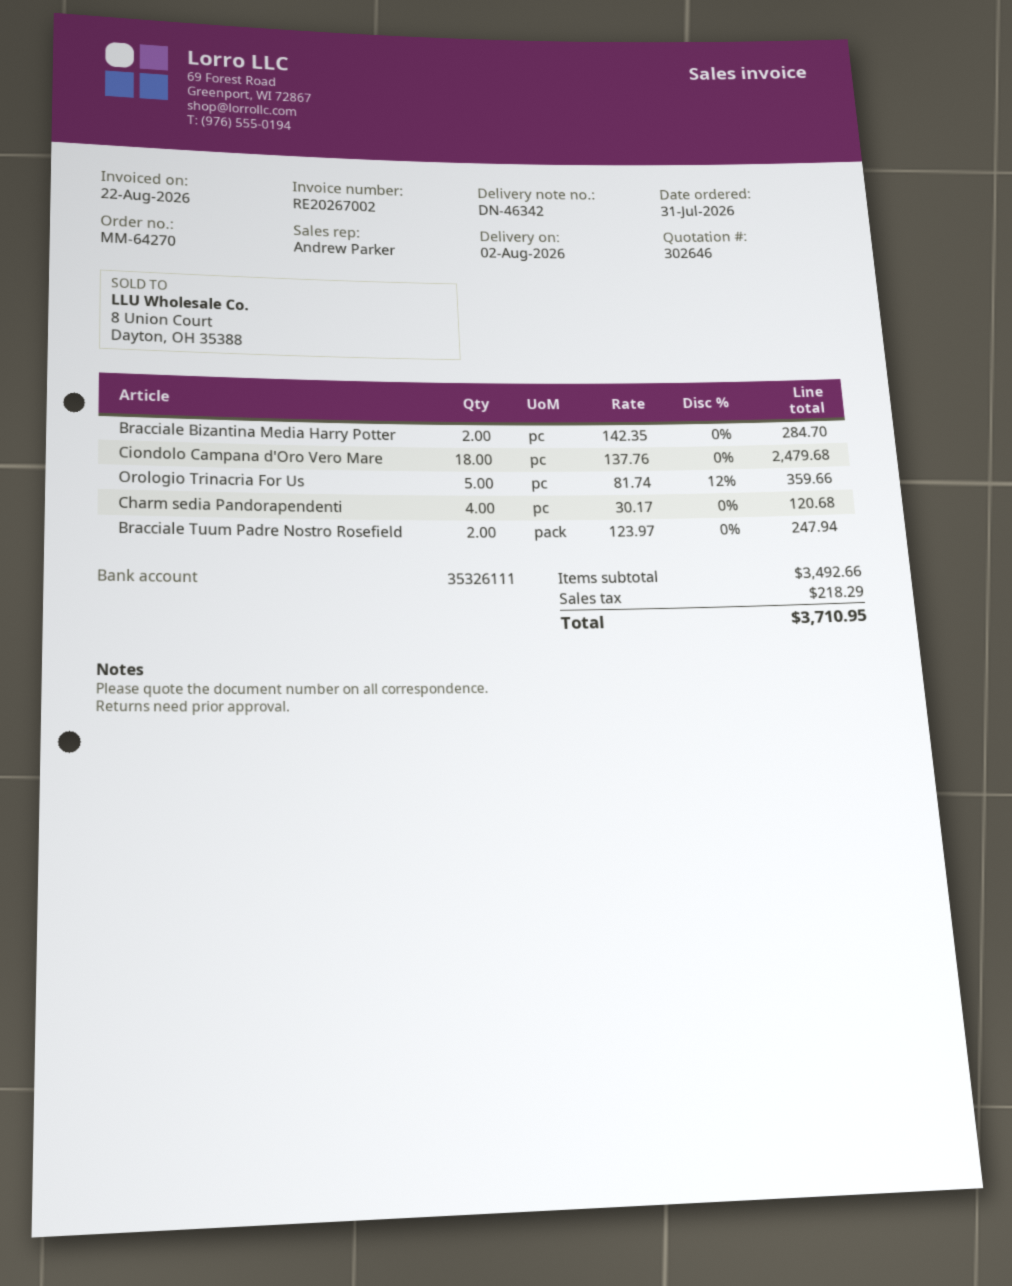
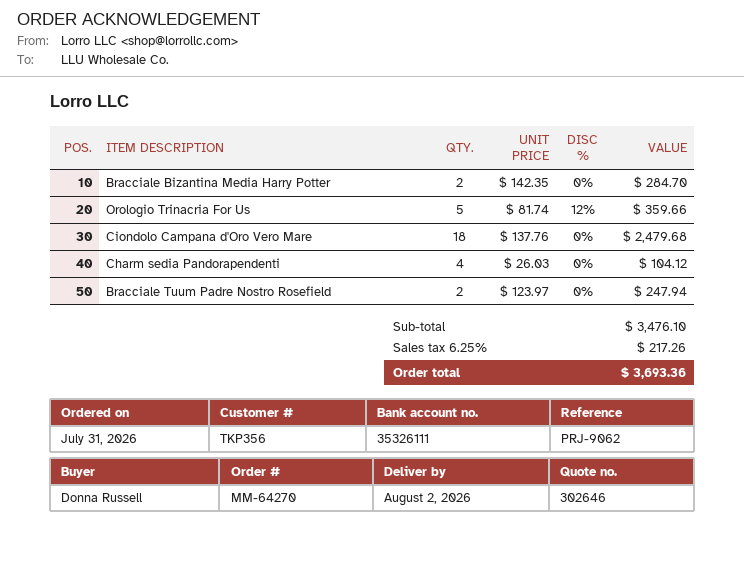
Charm sedia Pandorapendenti: 4 x 30.17 = 120.68 -> 4 x 26.03 = 104.12
subtotal: 3492.66 -> 3476.10
tax: 218.29 -> 217.26
total: 3710.95 -> 3693.36

